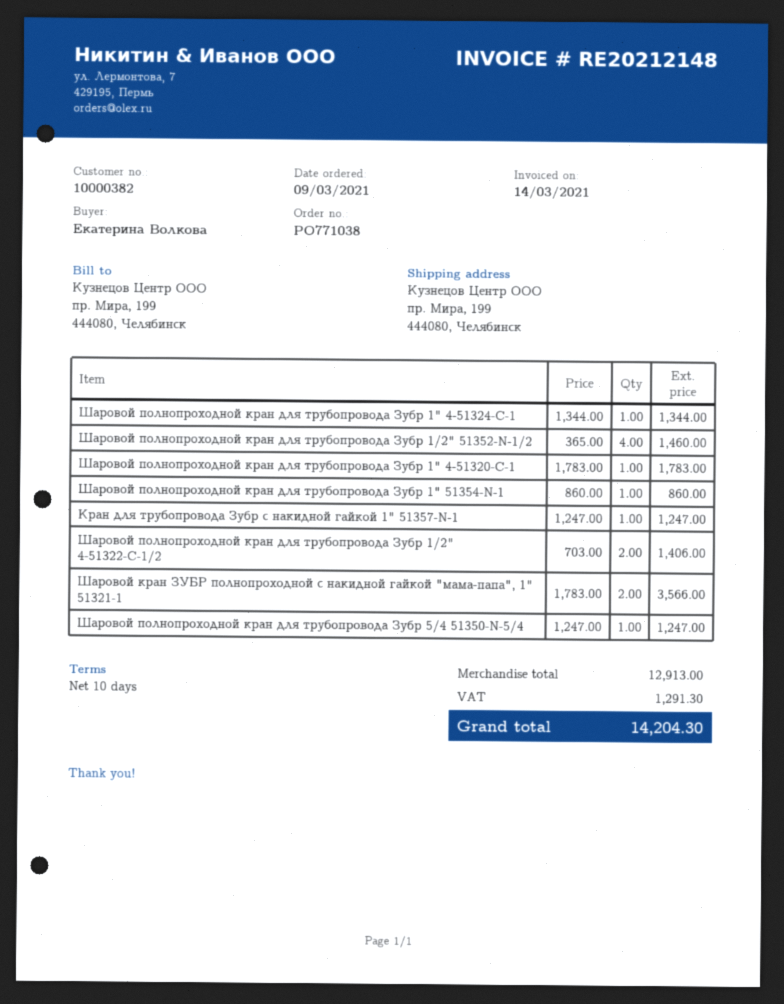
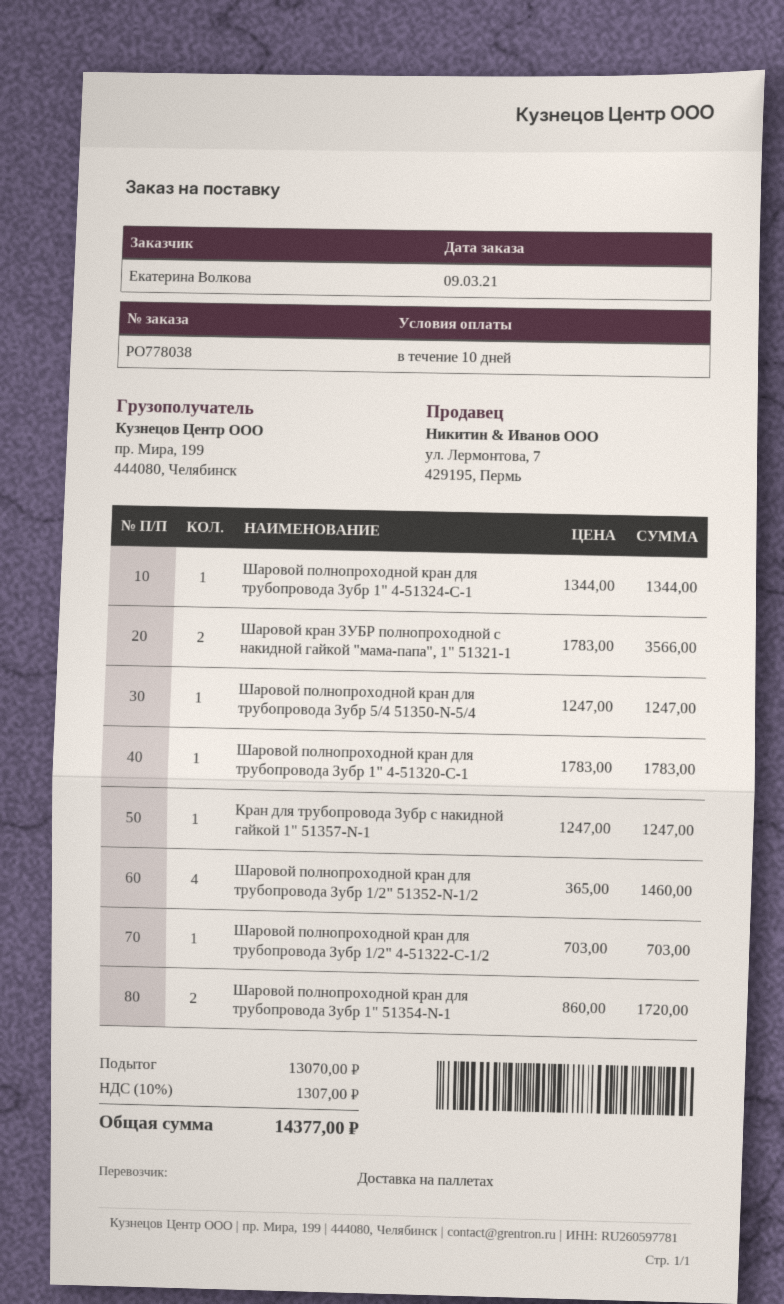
order number: PO771038 -> PO778038
Шаровой полнопроходной кран для трубопровода Зубр 1" 51354-N-1: 1 x 860.00 = 860.00 -> 2 x 860.00 = 1720.00
Шаровой полнопроходной кран для трубопровода Зубр 1/2" 4-51322-C-1/2: 2 x 703.00 = 1406.00 -> 1 x 703.00 = 703.00
subtotal: 12913.00 -> 13070.00
tax: 1291.30 -> 1307.00
total: 14204.30 -> 14377.00

